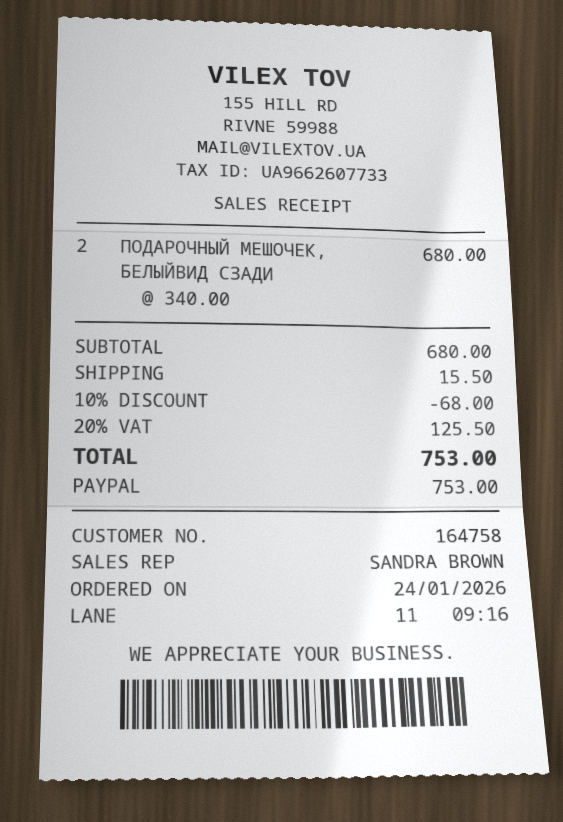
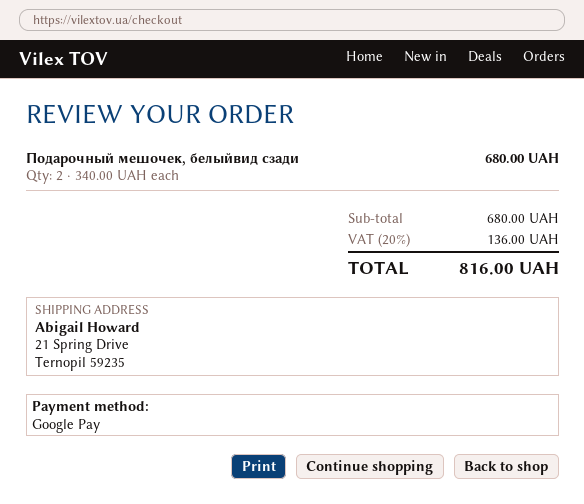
payment method: PayPal -> Google Pay
discount: 10% = 68.00 -> none
shipping: 15.50 -> none
tax: 20% = 125.50 -> 20% = 136.00
total: 753.00 -> 816.00

